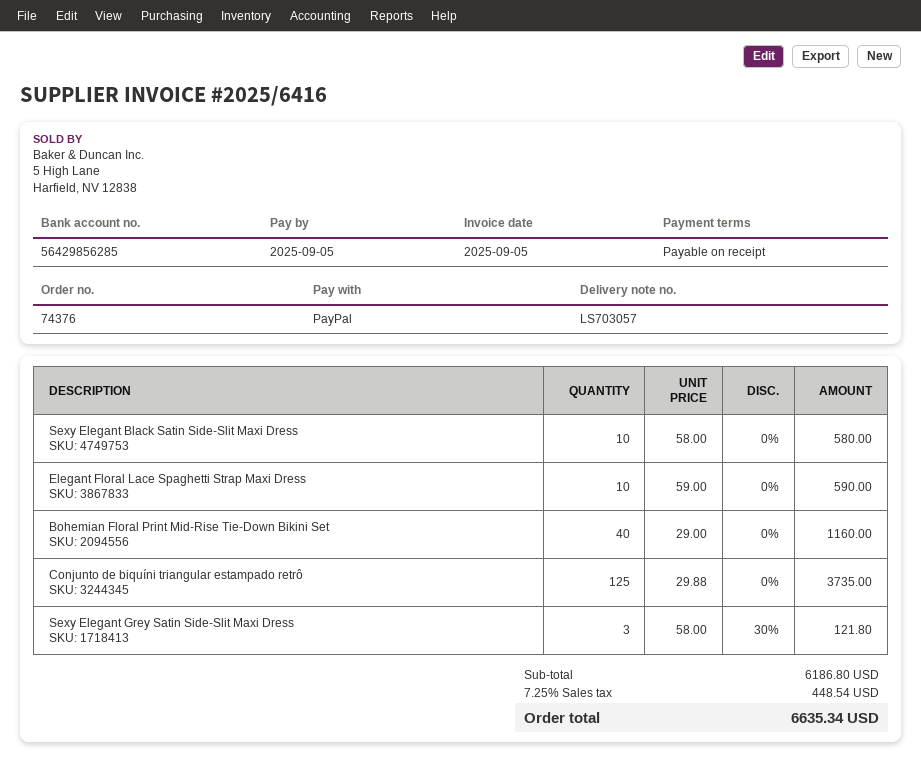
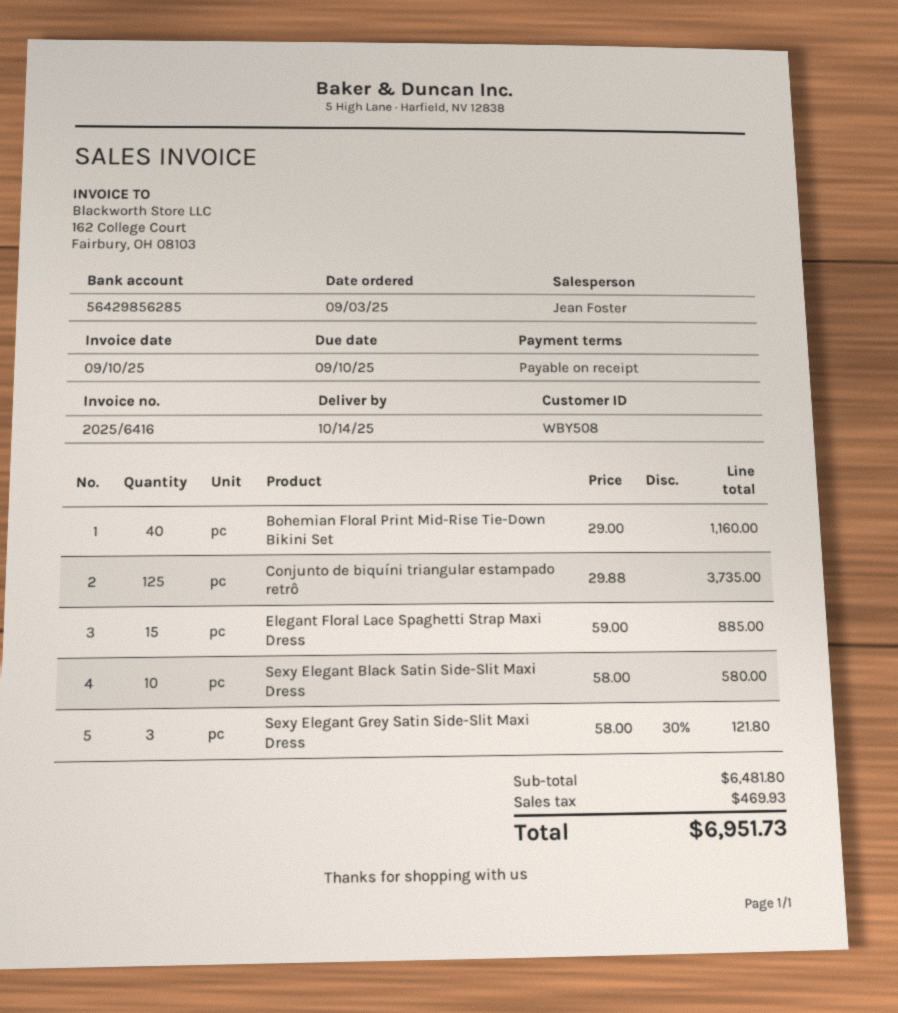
invoice date: 2025-09-05 -> 2025-09-10
due date: 2025-09-05 -> 2025-09-10
Elegant Floral Lace Spaghetti Strap Maxi Dress: 10 x 59.00 = 590.00 -> 15 x 59.00 = 885.00
subtotal: 6186.80 -> 6481.80
tax: 448.54 -> 469.93
total: 6635.34 -> 6951.73

